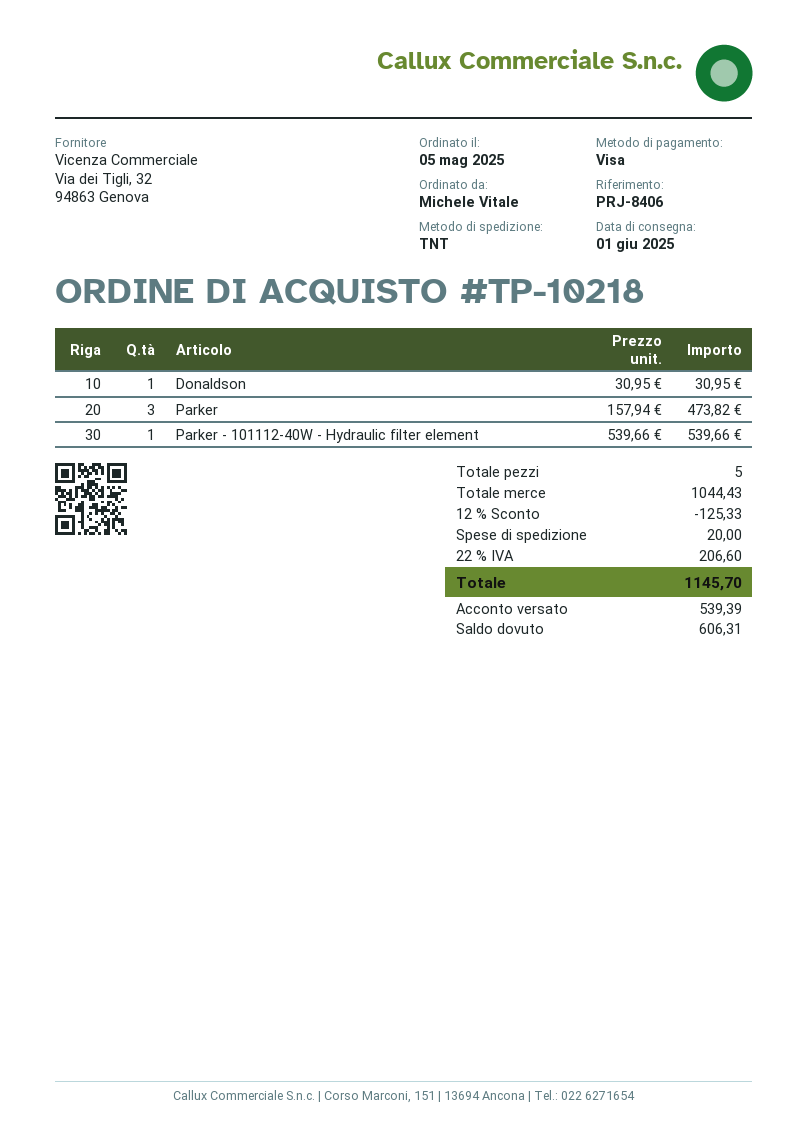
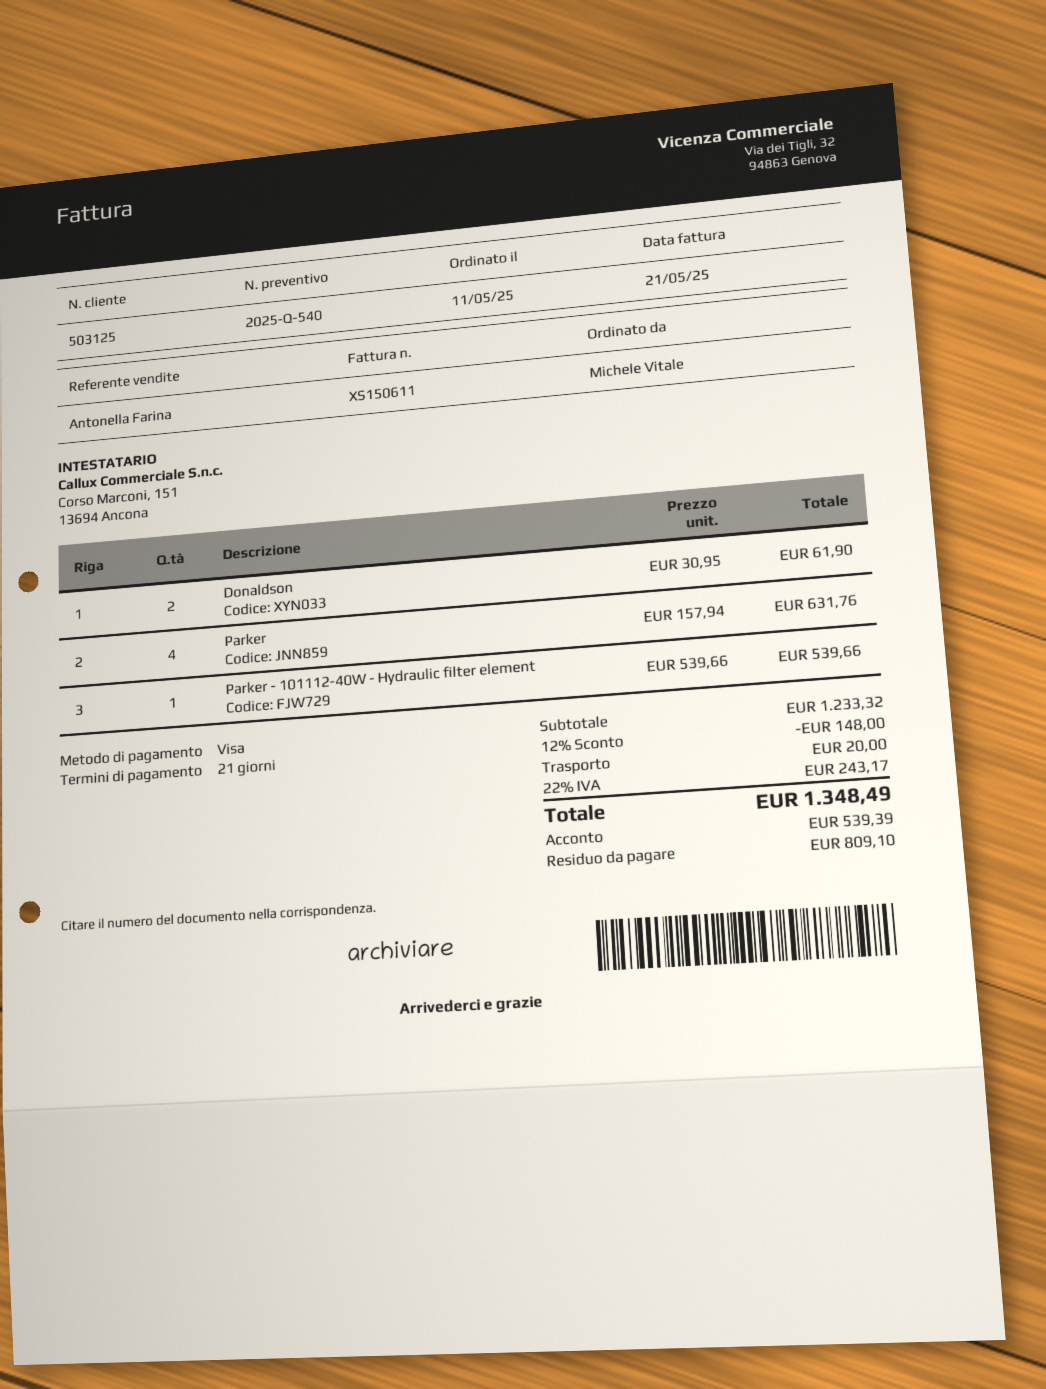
order date: 2025-05-05 -> 2025-05-11
Donaldson: 1 x 30.95 = 30.95 -> 2 x 30.95 = 61.90
Parker: 3 x 157.94 = 473.82 -> 4 x 157.94 = 631.76
subtotal: 1044.43 -> 1233.32
discount: 12% = 125.33 -> 12% = 148.00
tax: 22% = 206.60 -> 22% = 243.17
total: 1145.70 -> 1348.49
balance: 606.31 -> 809.10

